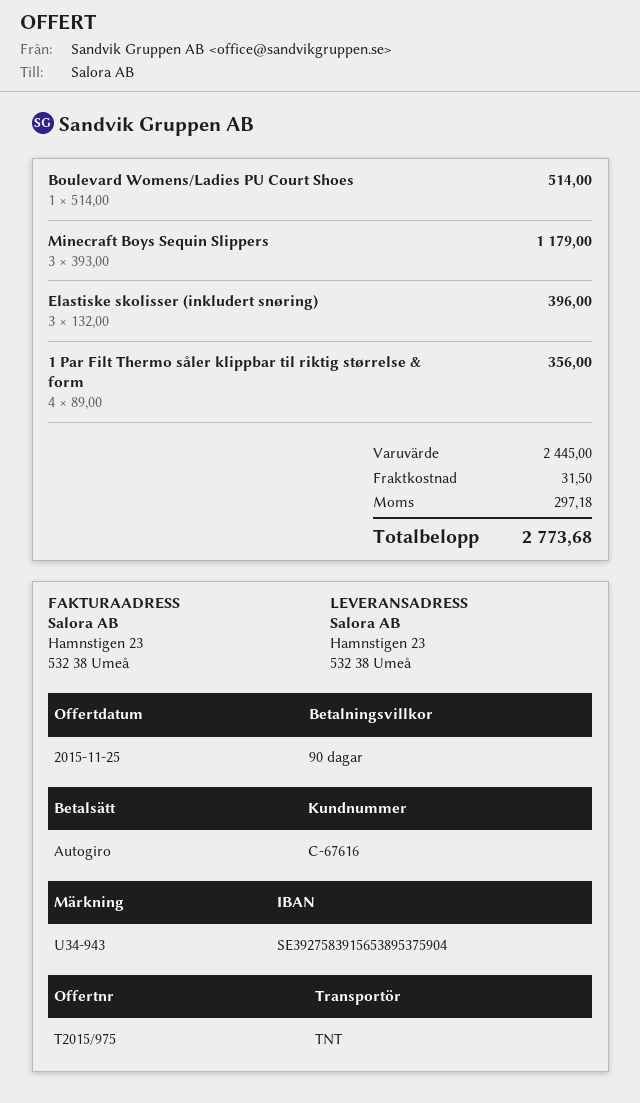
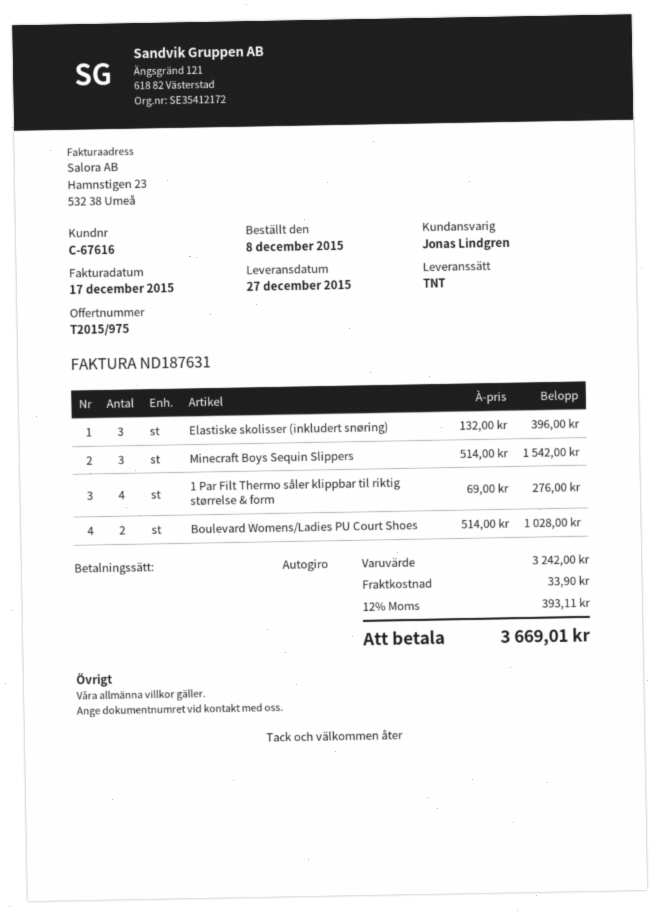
Boulevard Womens/Ladies PU Court Shoes: 1 x 514.00 = 514.00 -> 2 x 514.00 = 1028.00
Minecraft Boys Sequin Slippers: 3 x 393.00 = 1179.00 -> 3 x 514.00 = 1542.00
1 Par Filt Thermo såler klippbar til riktig størrelse & form: 4 x 89.00 = 356.00 -> 4 x 69.00 = 276.00
subtotal: 2445.00 -> 3242.00
shipping: 31.50 -> 33.90
tax: 297.18 -> 393.11
total: 2773.68 -> 3669.01

